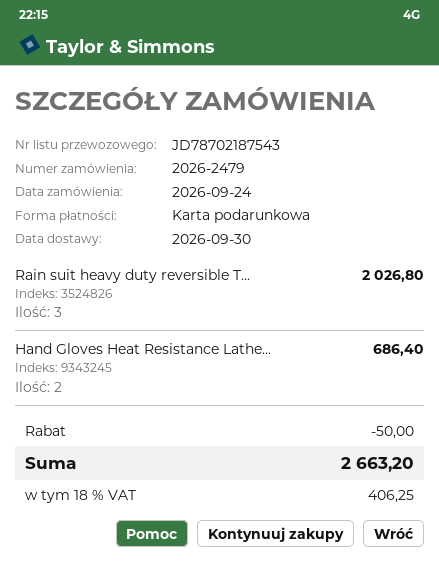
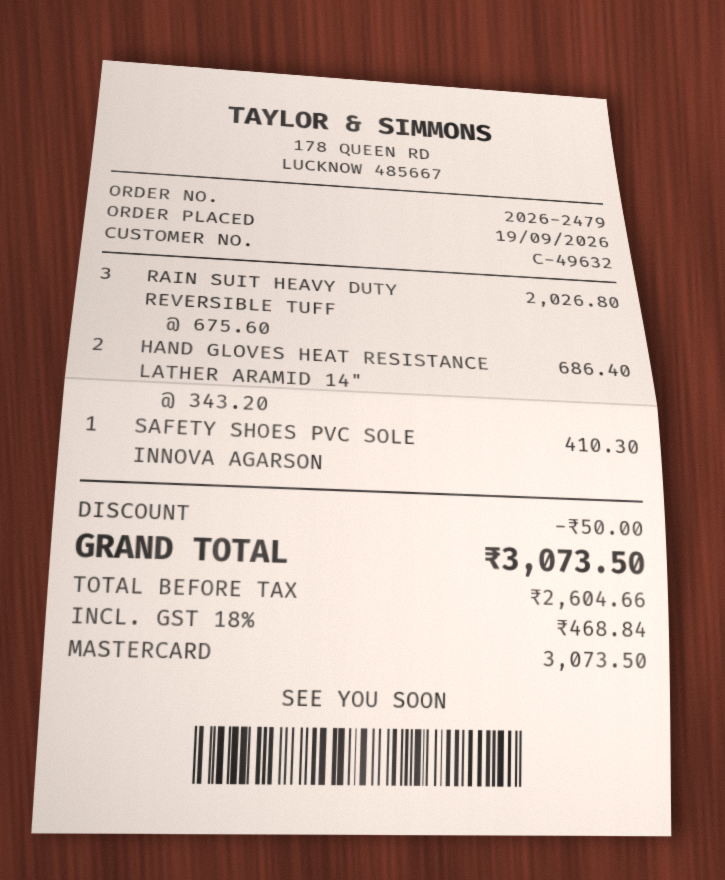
order date: 2026-09-24 -> 2026-09-19
payment method: gift card -> Mastercard
SAFETY SHOES PVC SOLE INNOVA AGARSON: none -> 1 for 410.30
tax: 18% = 406.25 -> 18% = 468.84
total: 2663.20 -> 3073.50

